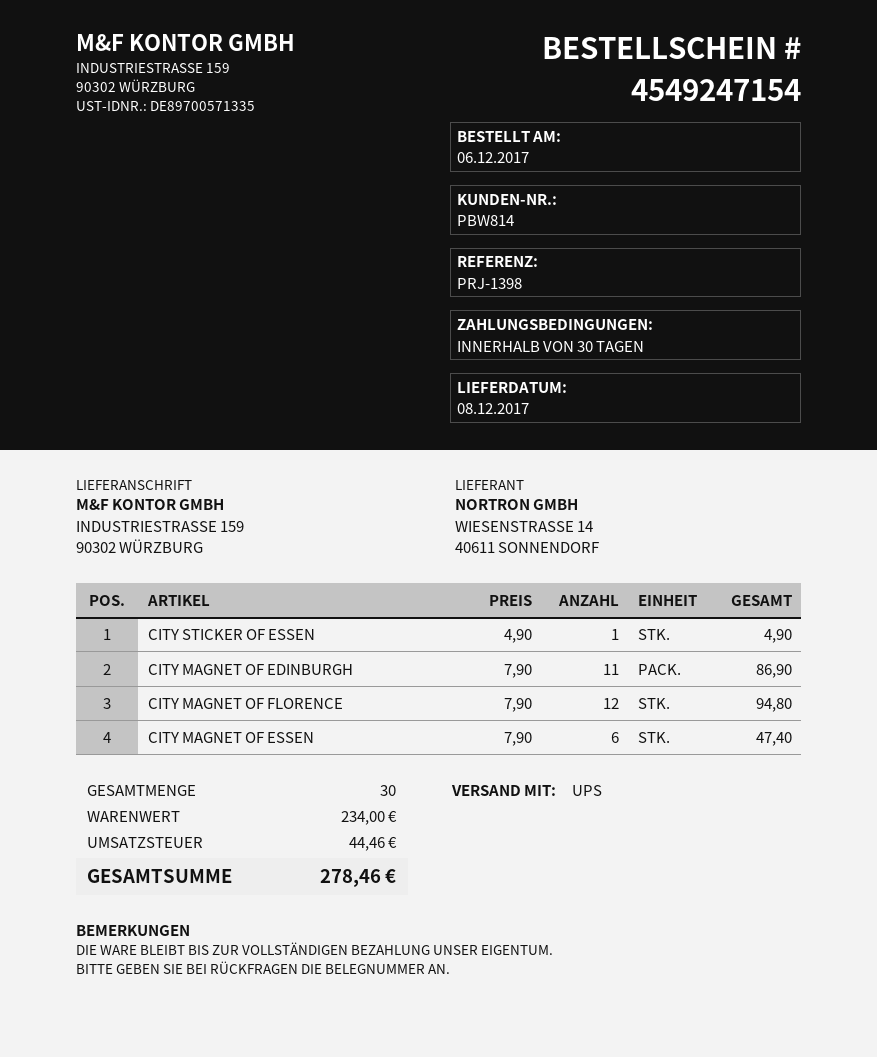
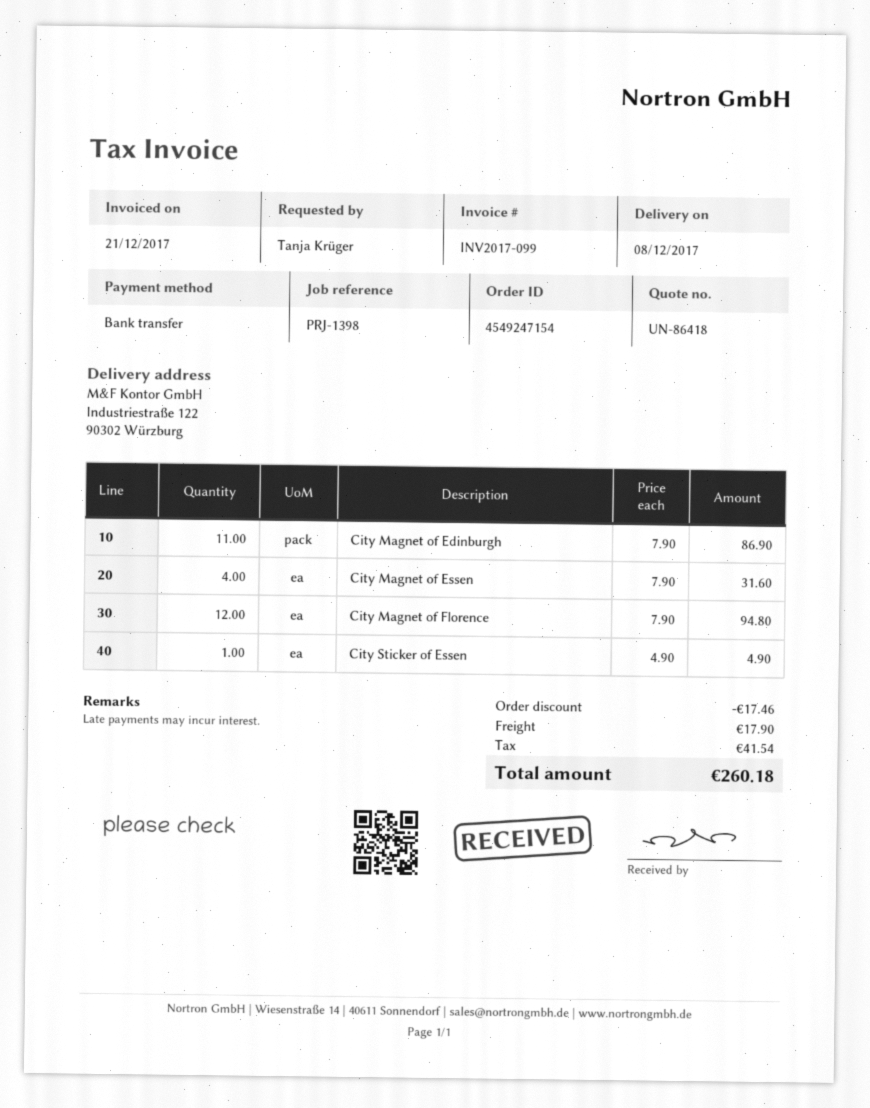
ship to: INDUSTRIESTRASSE 159, 90302 WÜRZBURG -> Industriestraße 122, 90302 Würzburg
CITY MAGNET OF ESSEN: 6 x 7.90 = 47.40 -> 4 x 7.90 = 31.60
discount: none -> 17.46
shipping: none -> 17.90
tax: 44.46 -> 41.54
total: 278.46 -> 260.18

